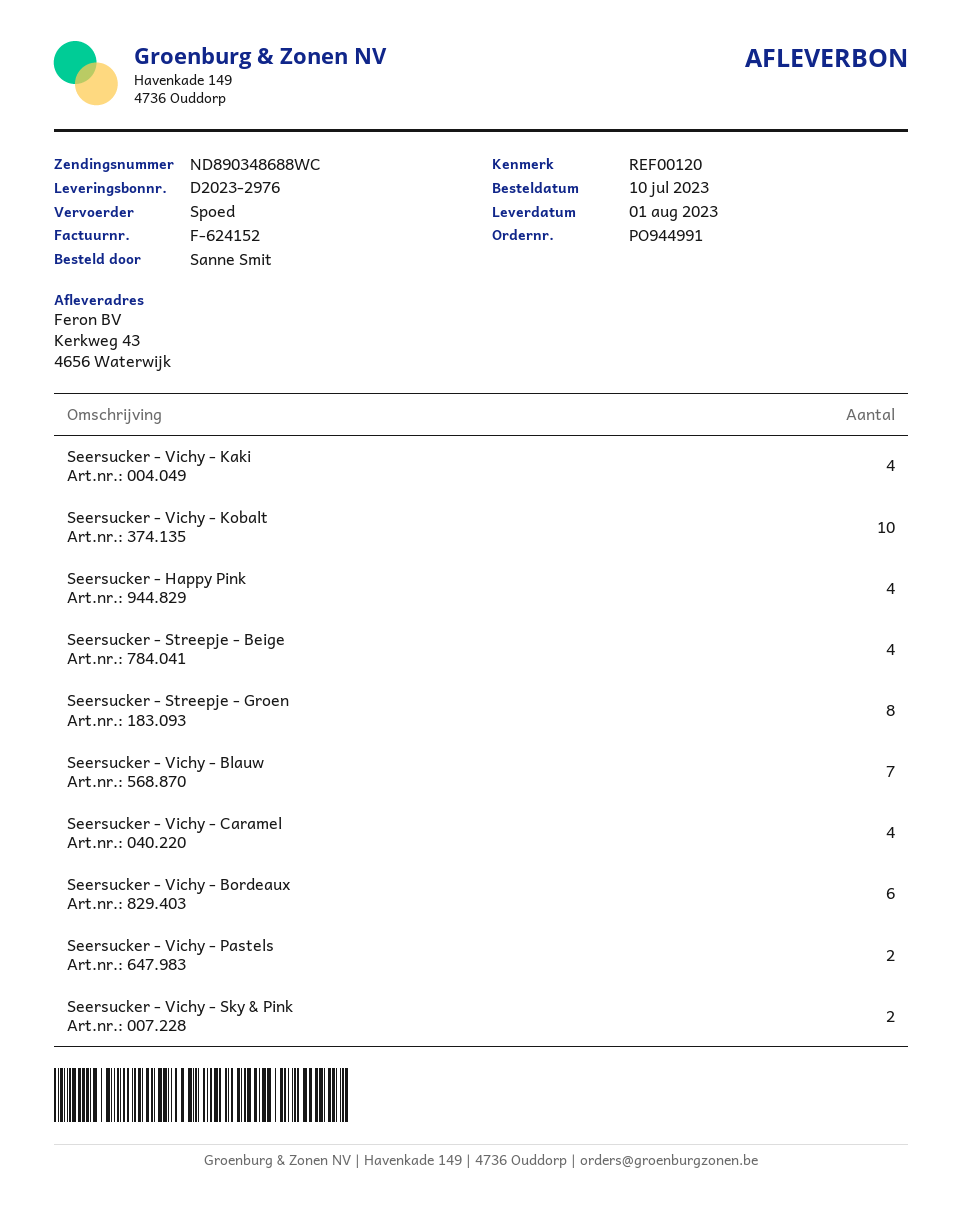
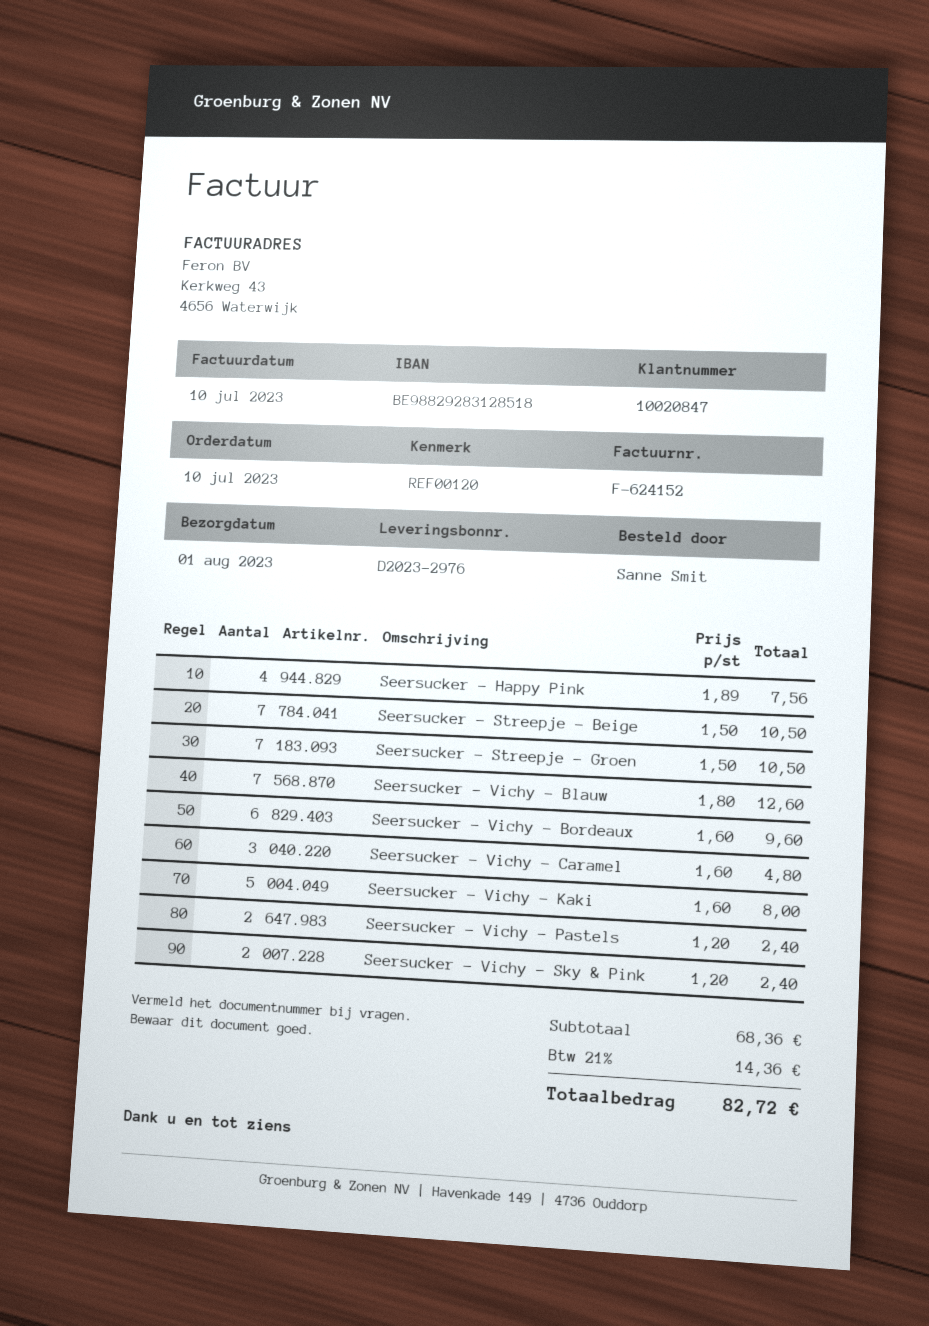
Seersucker - Vichy - Kaki: 4 -> 5
Seersucker - Vichy - Kobalt: 10 -> none
Seersucker - Streepje - Beige: 4 -> 7
Seersucker - Streepje - Groen: 8 -> 7
Seersucker - Vichy - Caramel: 4 -> 3

